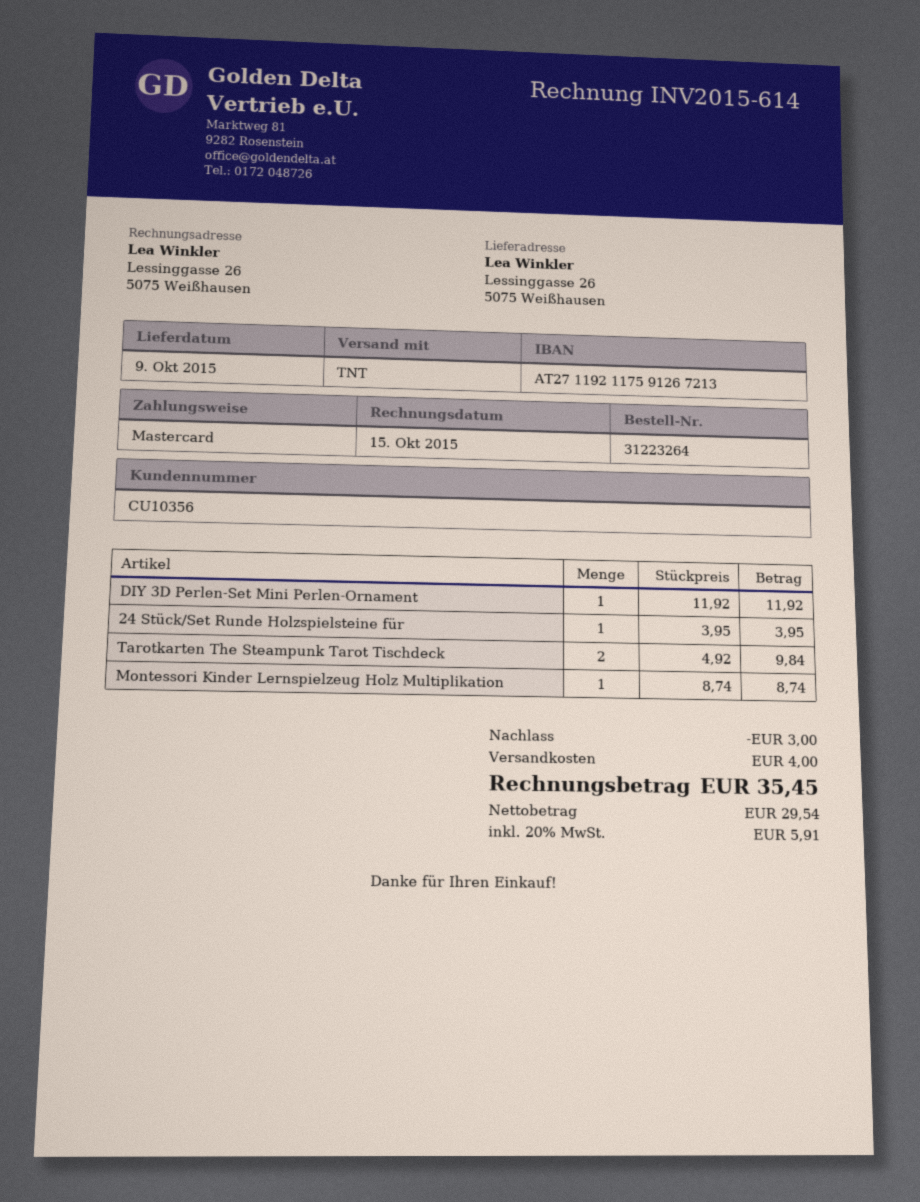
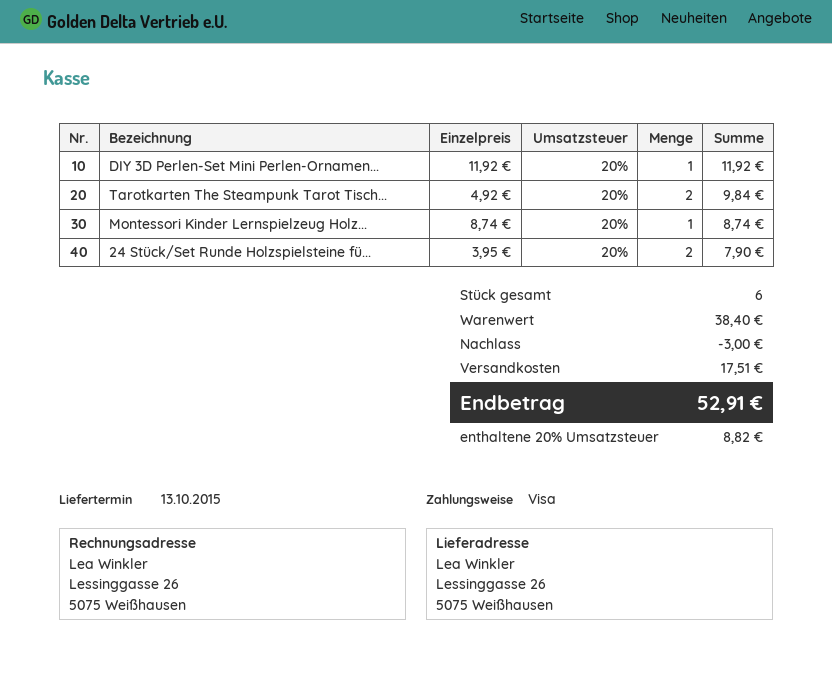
delivery date: 2015-10-09 -> 2015-10-13
payment method: Mastercard -> Visa
24 Stück/Set Runde Holzspielsteine für: 1 x 3.95 = 3.95 -> 2 x 3.95 = 7.90
shipping: 4.00 -> 17.51
tax: 20% = 5.91 -> 20% = 8.82
total: 35.45 -> 52.91

